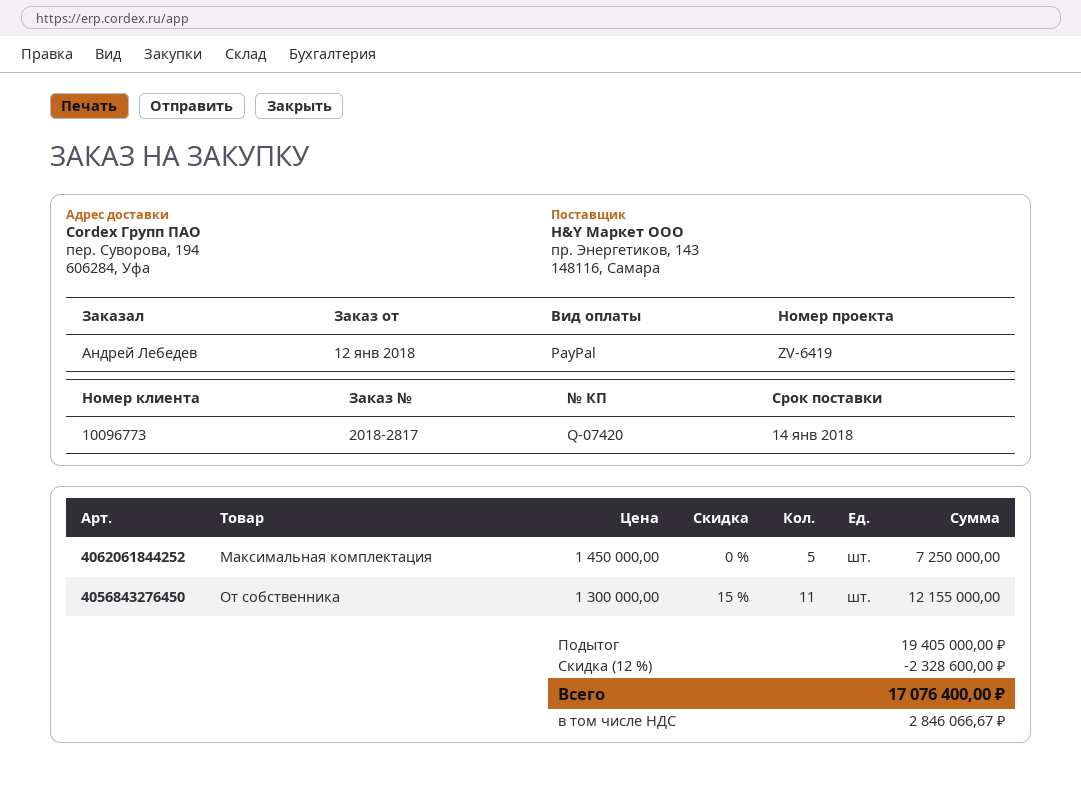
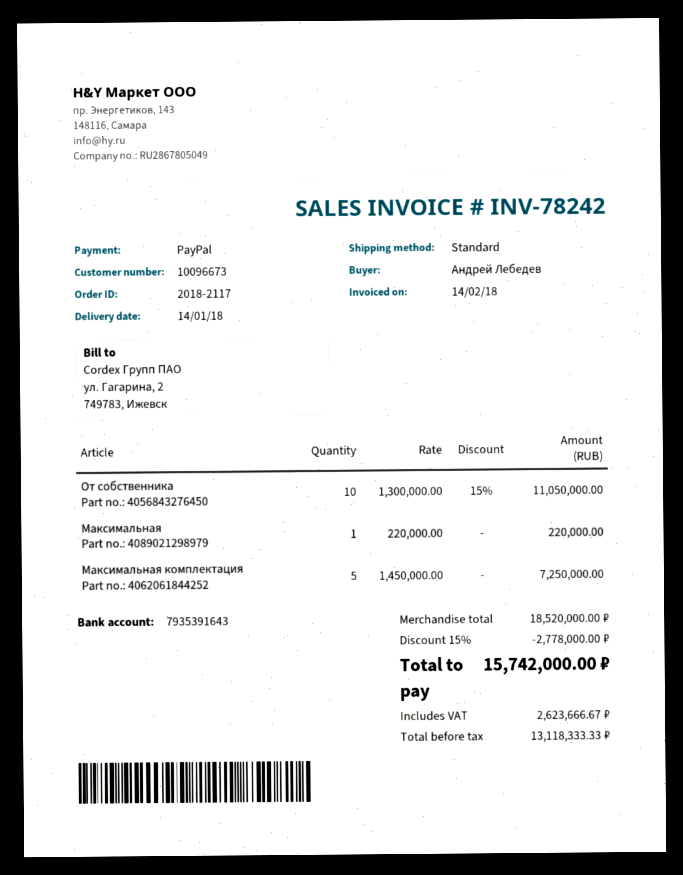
order number: 2018-2817 -> 2018-2117
customer number: 10096773 -> 10096673
От собственника: 11 x 1300000.00 - 15% = 12155000.00 -> 10 x 1300000.00 - 15% = 11050000.00
Максимальная: none -> 1 x 220000.00 = 220000.00
subtotal: 19405000.00 -> 18520000.00
discount: 12% = 2328600.00 -> 15% = 2778000.00
tax: 2846066.67 -> 2623666.67
total: 17076400.00 -> 15742000.00

